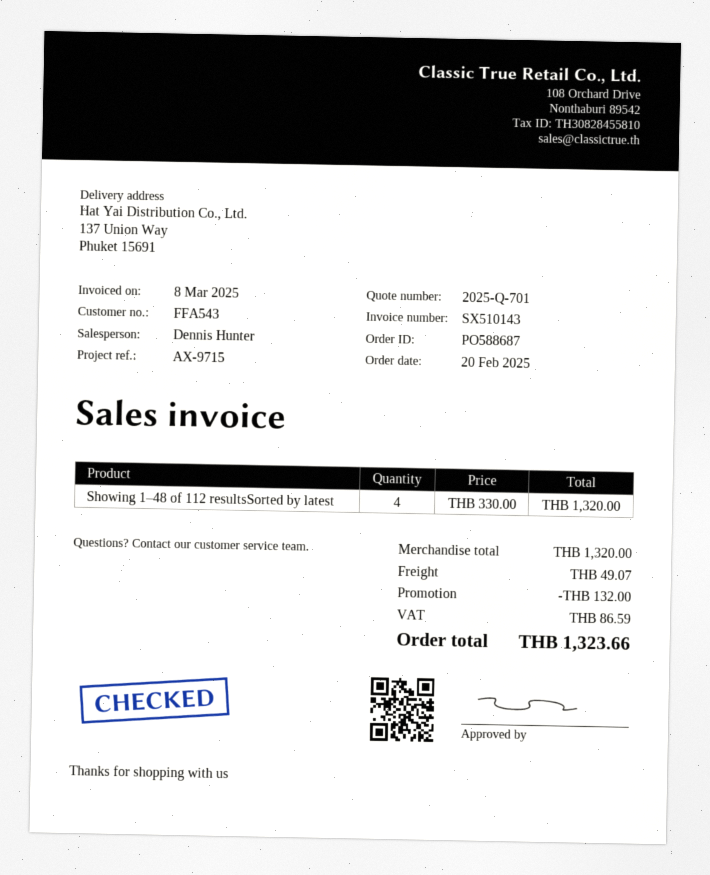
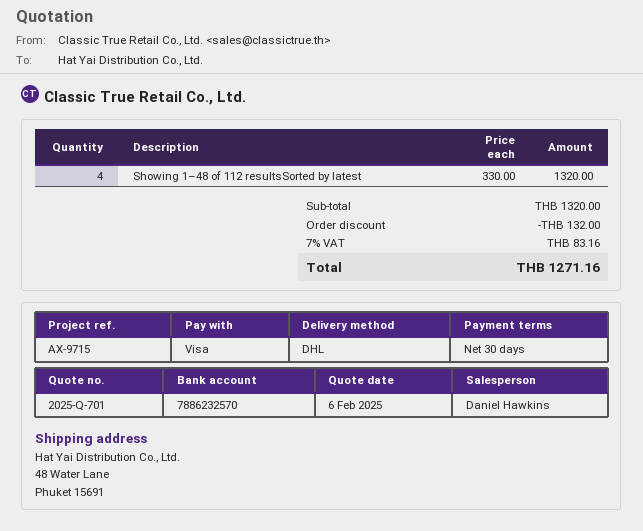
sales rep: Dennis Hunter -> Daniel Hawkins
ship to: 137 Union Way, Phuket 15691 -> 48 Water Lane, Phuket 15691
shipping: 49.07 -> none
tax: 86.59 -> 83.16
total: 1323.66 -> 1271.16

